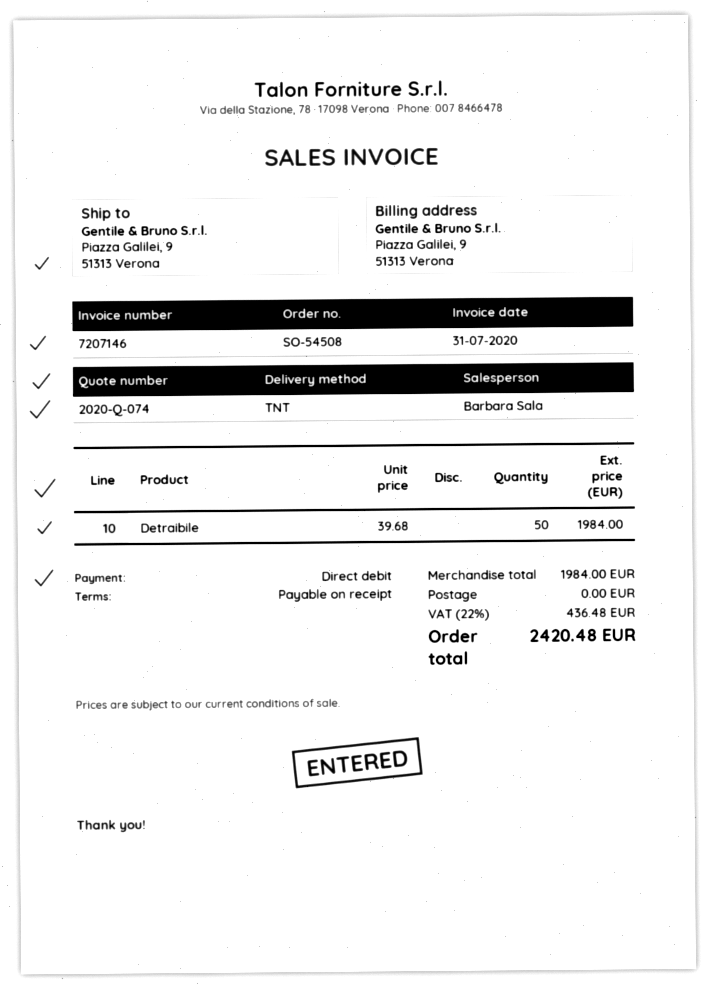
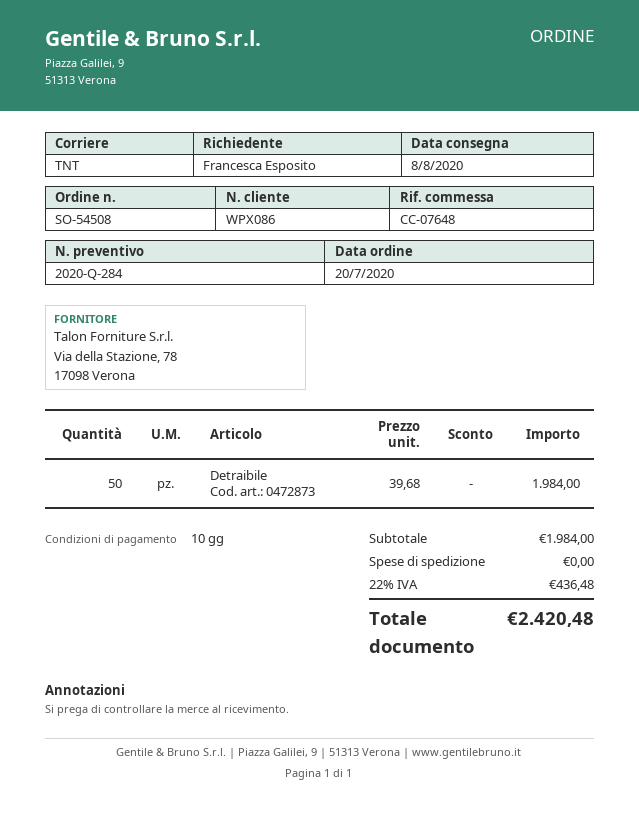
quote number: 2020-Q-074 -> 2020-Q-284
payment terms: on receipt -> 10 days

